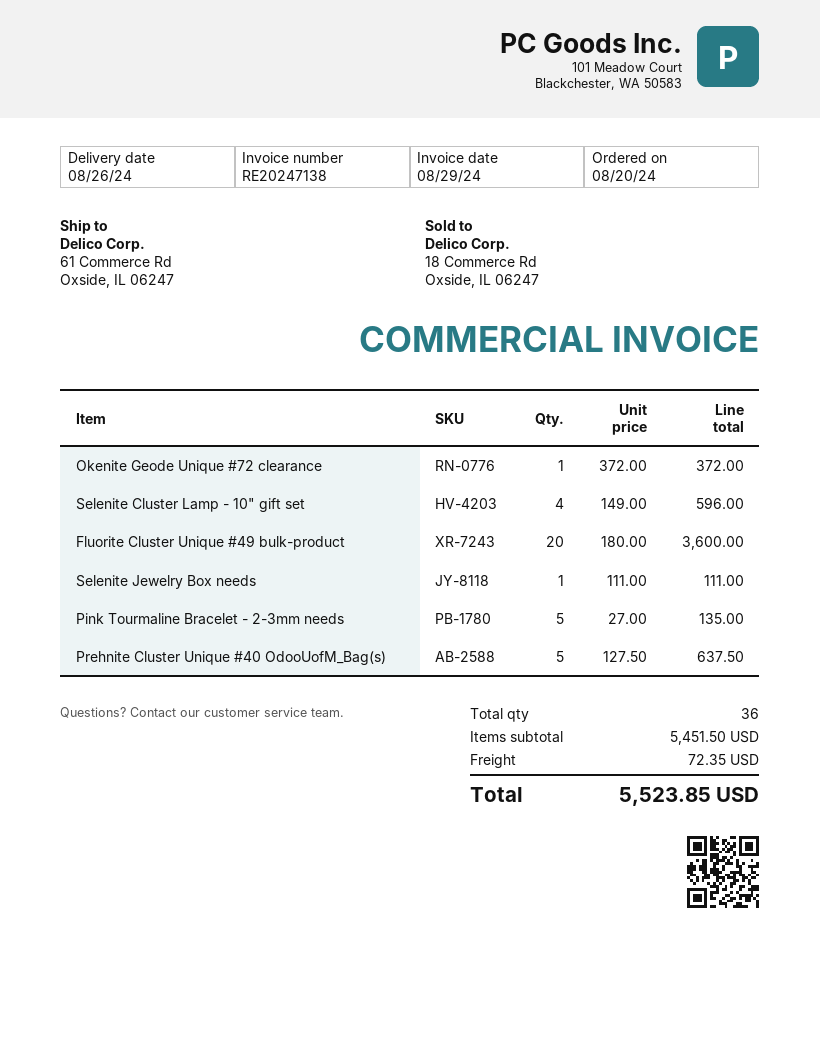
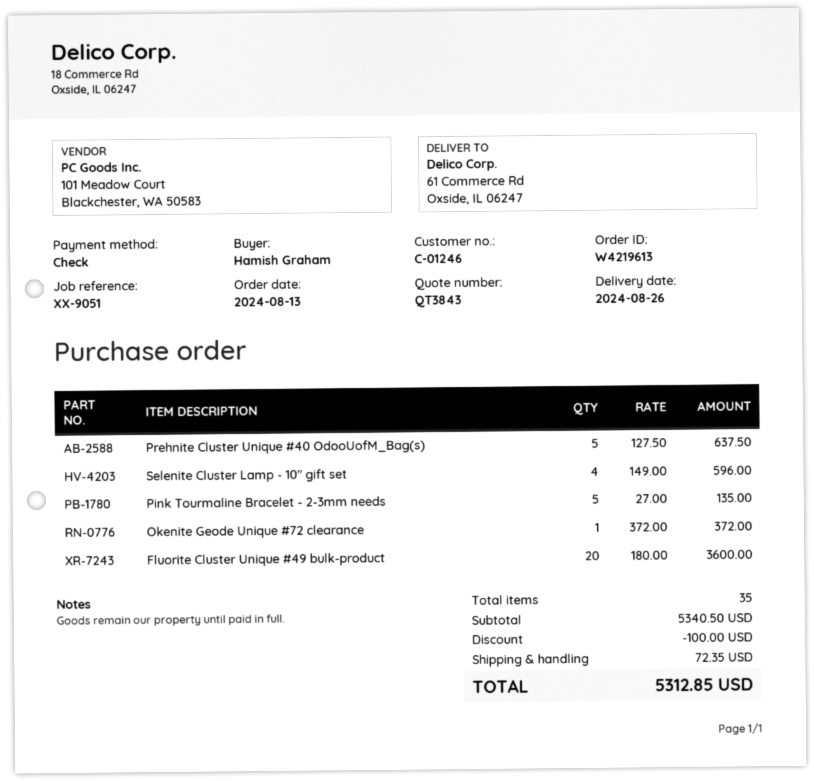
order date: 2024-08-20 -> 2024-08-13
Selenite Jewelry Box needs: 1 x 111.00 = 111.00 -> none
total quantity: 36 -> 35
subtotal: 5451.50 -> 5340.50
discount: none -> 100.00
total: 5523.85 -> 5312.85

